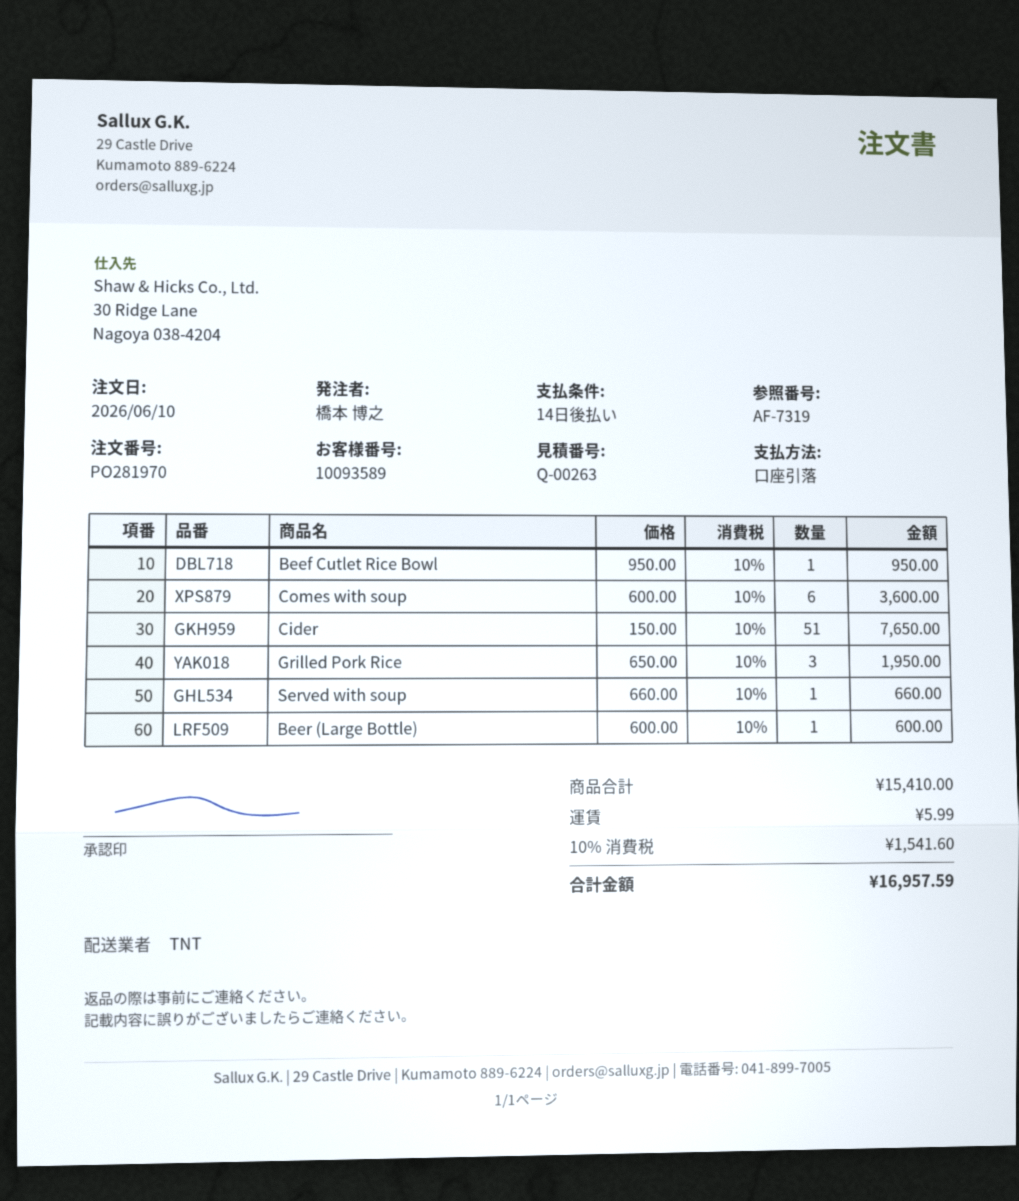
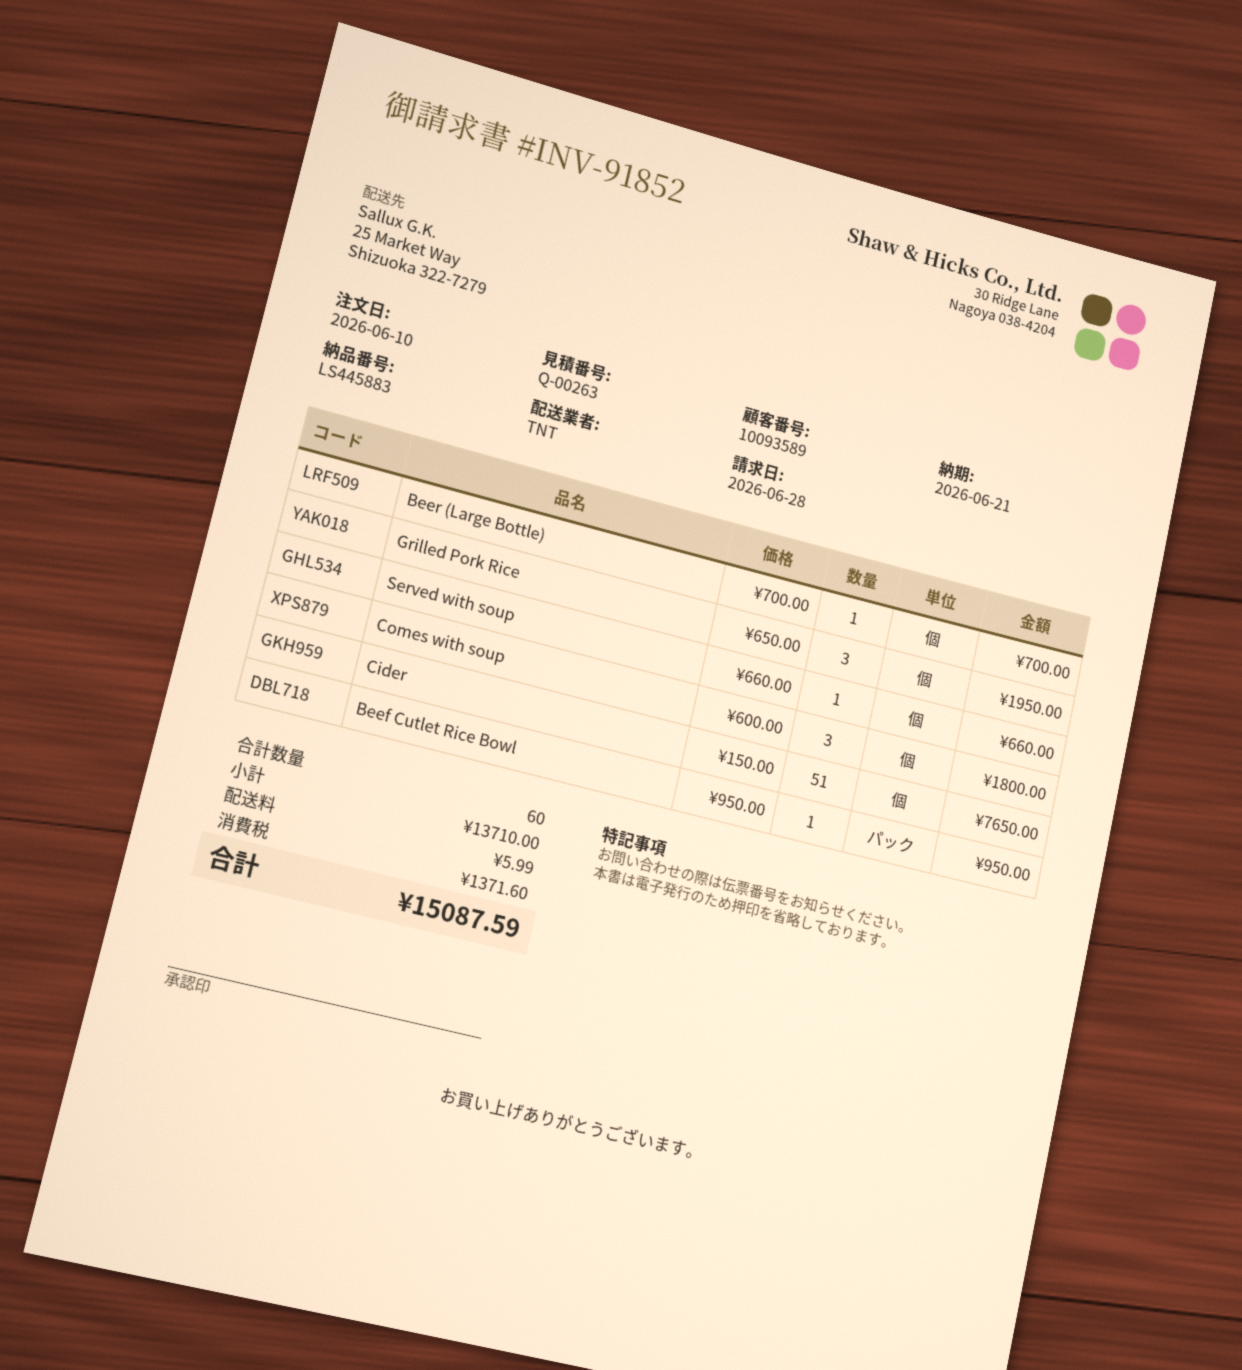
Comes with soup: 6 x 600.00 = 3600.00 -> 3 x 600.00 = 1800.00
Beer (Large Bottle): 1 x 600.00 = 600.00 -> 1 x 700.00 = 700.00
subtotal: 15410.00 -> 13710.00
tax: 1541.60 -> 1371.60
total: 16957.59 -> 15087.59

